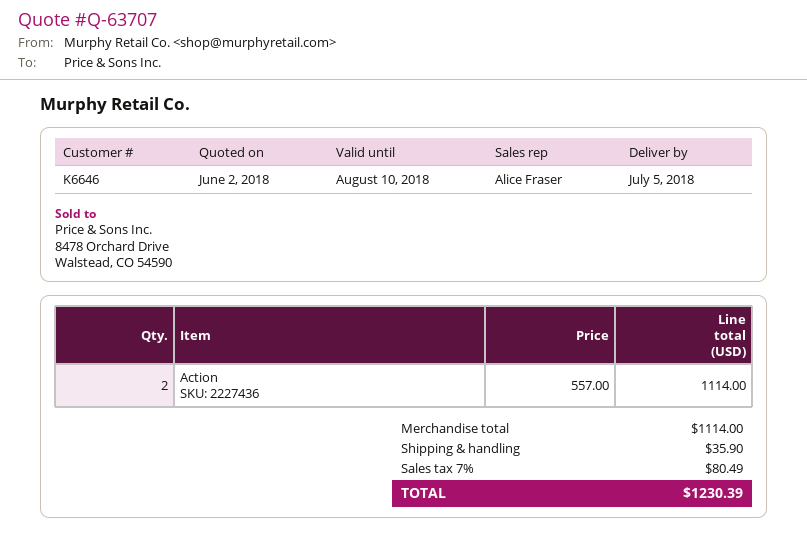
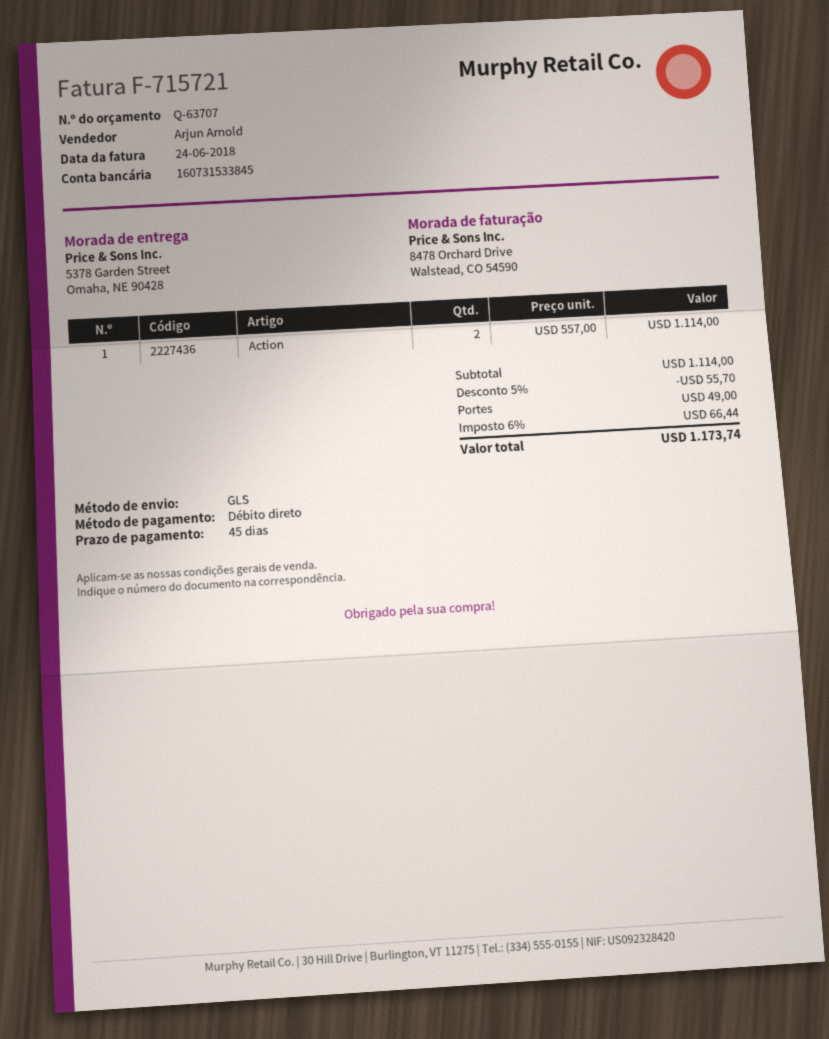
sales rep: Alice Fraser -> Arjun Arnold
discount: none -> 5% = 55.70
shipping: 35.90 -> 49.00
tax: 7% = 80.49 -> 6% = 66.44
total: 1230.39 -> 1173.74

